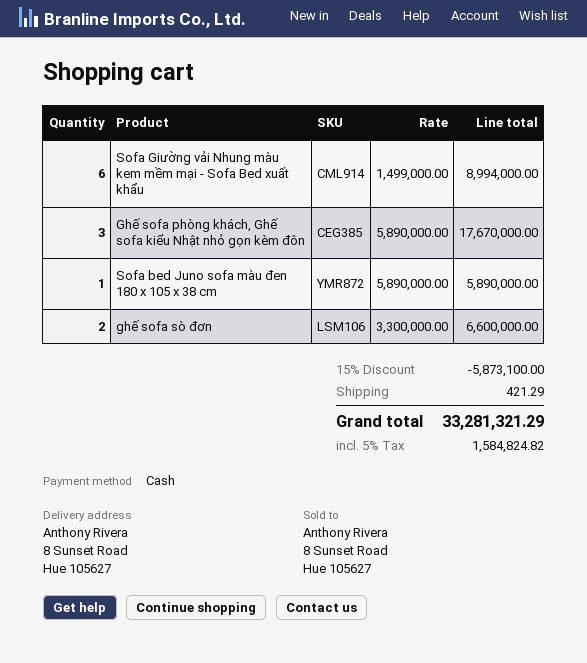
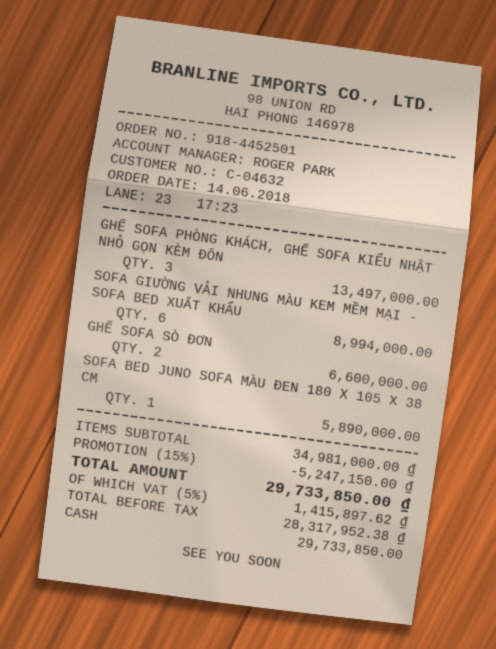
Ghế sofa phòng khách, Ghế sofa kiểu Nhật nhỏ gọn kèm đôn: 3 for 17670000.00 -> 3 for 13497000.00
discount: 15% = 5873100.00 -> 15% = 5247150.00
shipping: 421.29 -> none
tax: 5% = 1584824.82 -> 5% = 1415897.62
total: 33281321.29 -> 29733850.00

